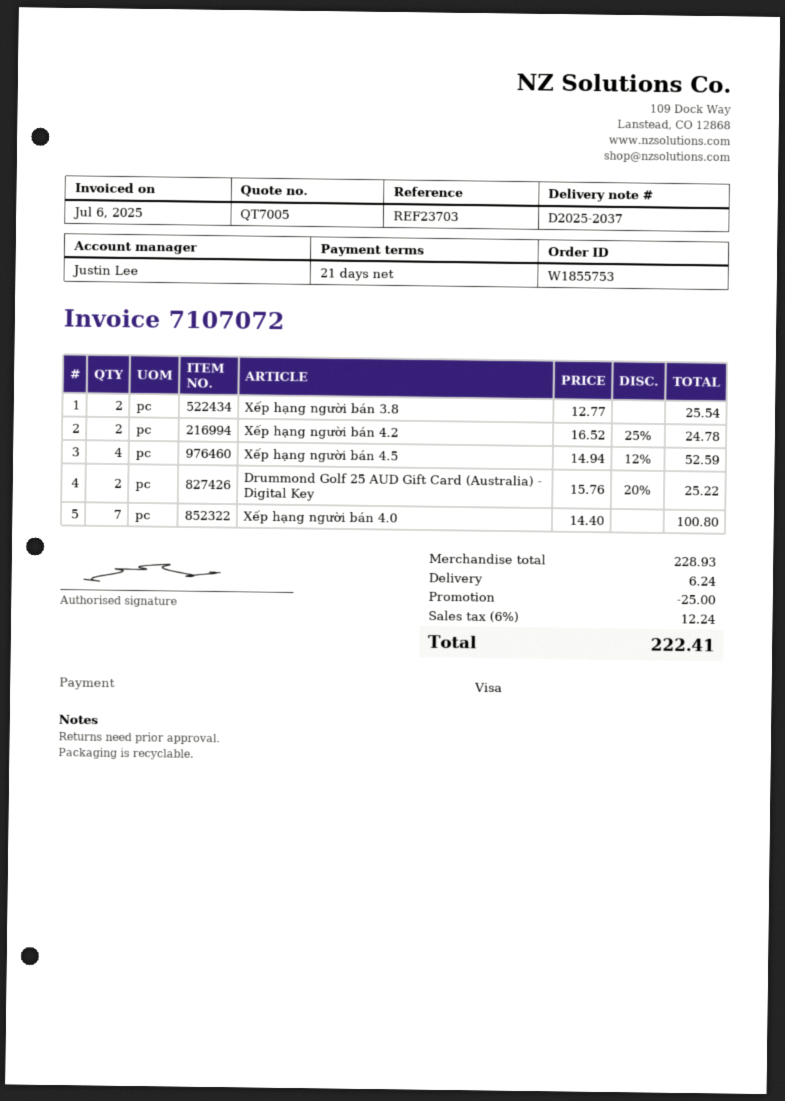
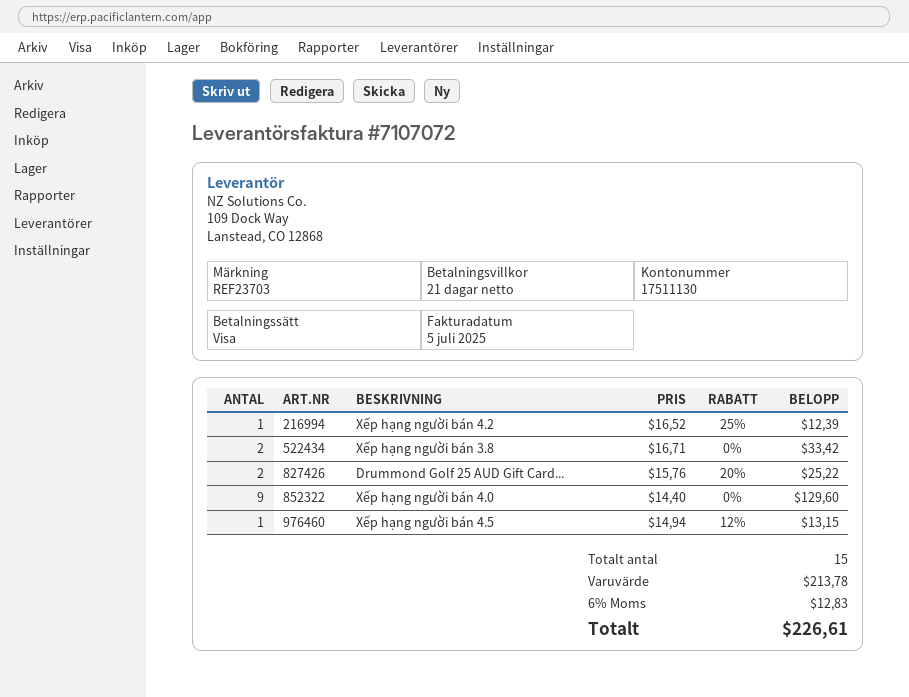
invoice date: 2025-07-06 -> 2025-07-05
Xếp hạng người bán 3.8: 2 x 12.77 = 25.54 -> 2 x 16.71 = 33.42
Xếp hạng người bán 4.2: 2 x 16.52 - 25% = 24.78 -> 1 x 16.52 - 25% = 12.39
Xếp hạng người bán 4.5: 4 x 14.94 - 12% = 52.59 -> 1 x 14.94 - 12% = 13.15
Xếp hạng người bán 4.0: 7 x 14.40 = 100.80 -> 9 x 14.40 = 129.60
subtotal: 228.93 -> 213.78
discount: 25.00 -> none
shipping: 6.24 -> none
tax: 6% = 12.24 -> 6% = 12.83
total: 222.41 -> 226.61

